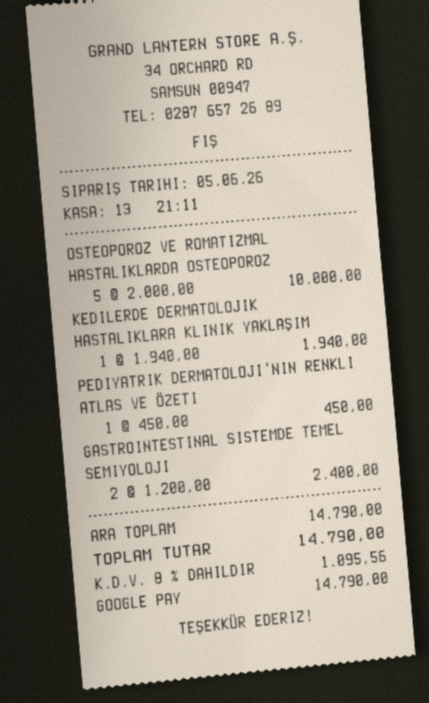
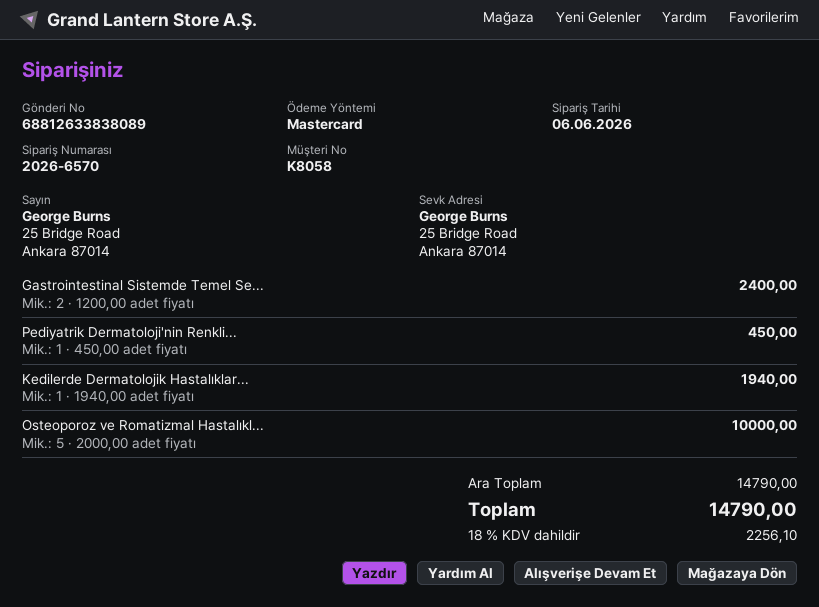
order date: 2026-06-05 -> 2026-06-06
payment method: Google Pay -> Mastercard
tax: 8% = 1095.56 -> 18% = 2256.10

